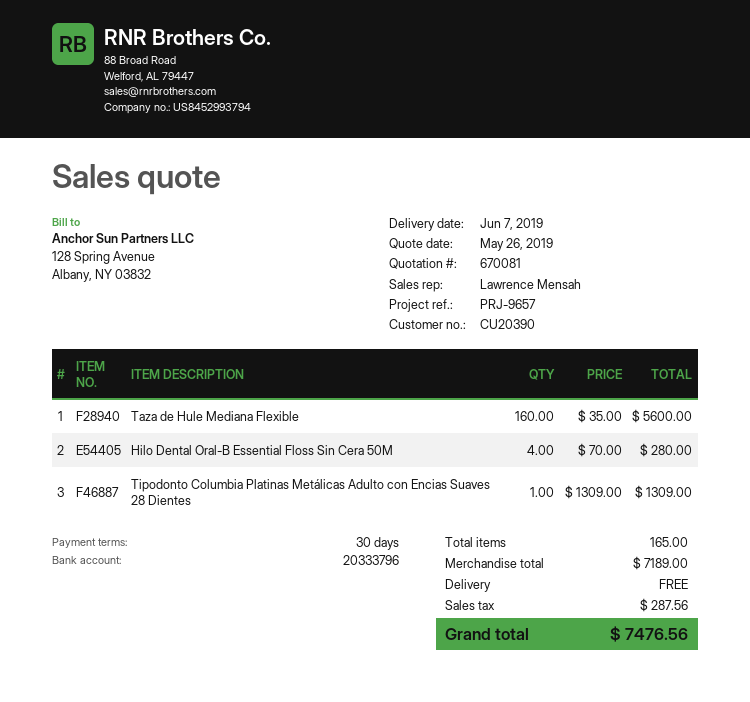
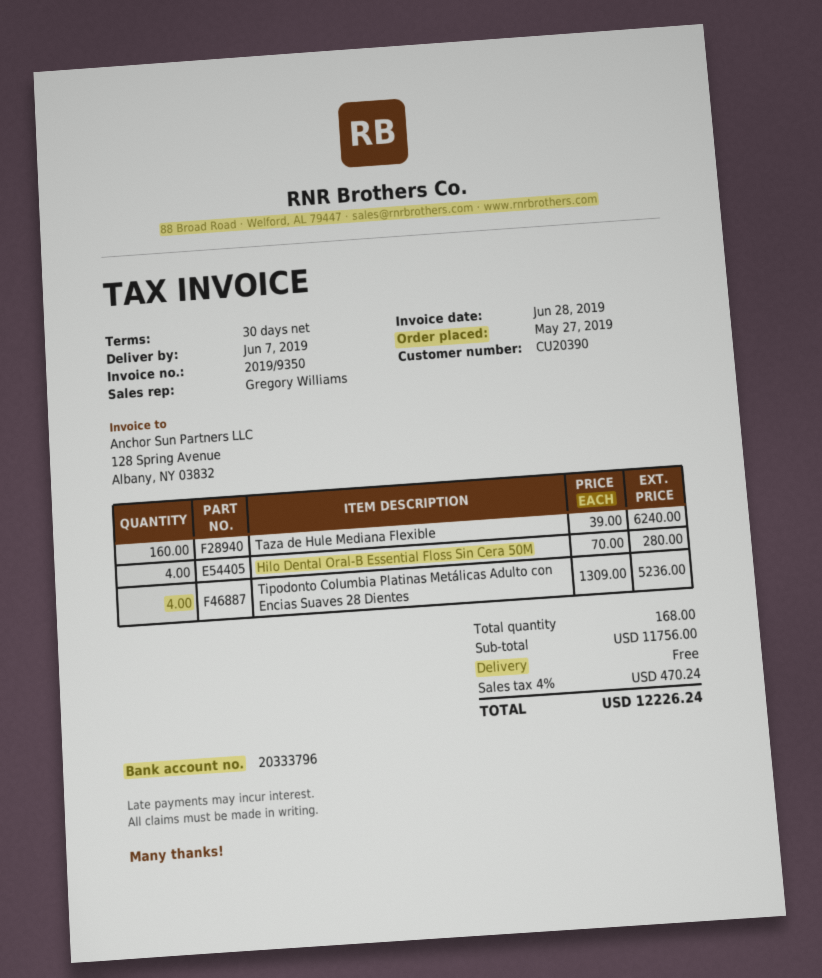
sales rep: Lawrence Mensah -> Gregory Williams
Taza de Hule Mediana Flexible: 160 x 35.00 = 5600.00 -> 160 x 39.00 = 6240.00
Tipodonto Columbia Platinas Metálicas Adulto con Encias Suaves 28 Dientes: 1 x 1309.00 = 1309.00 -> 4 x 1309.00 = 5236.00
total quantity: 165 -> 168
subtotal: 7189.00 -> 11756.00
tax: 287.56 -> 470.24
total: 7476.56 -> 12226.24

